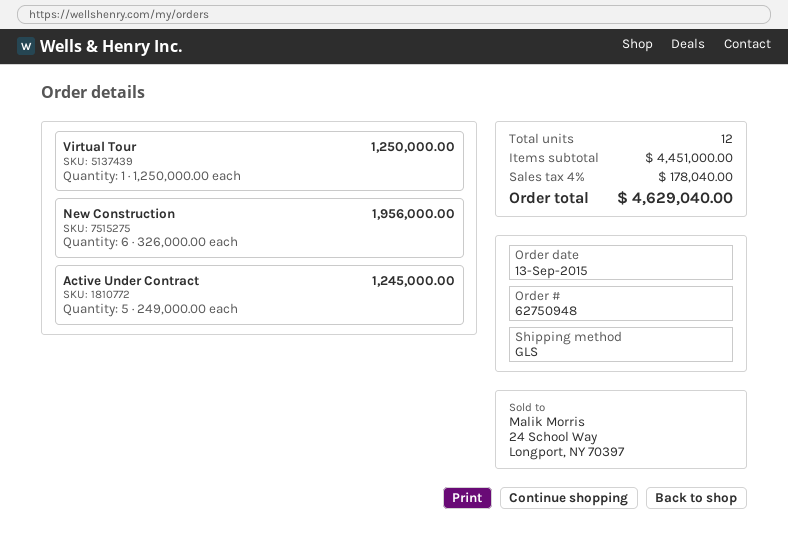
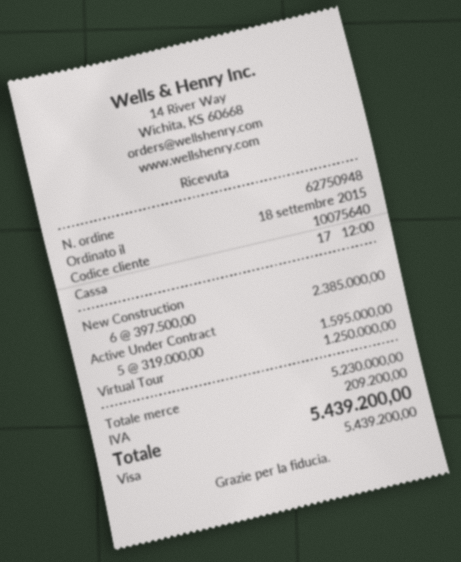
order date: 2015-09-13 -> 2015-09-18
New Construction: 6 x 326000.00 = 1956000.00 -> 6 x 397500.00 = 2385000.00
Active Under Contract: 5 x 249000.00 = 1245000.00 -> 5 x 319000.00 = 1595000.00
subtotal: 4451000.00 -> 5230000.00
tax: 178040.00 -> 209200.00
total: 4629040.00 -> 5439200.00

